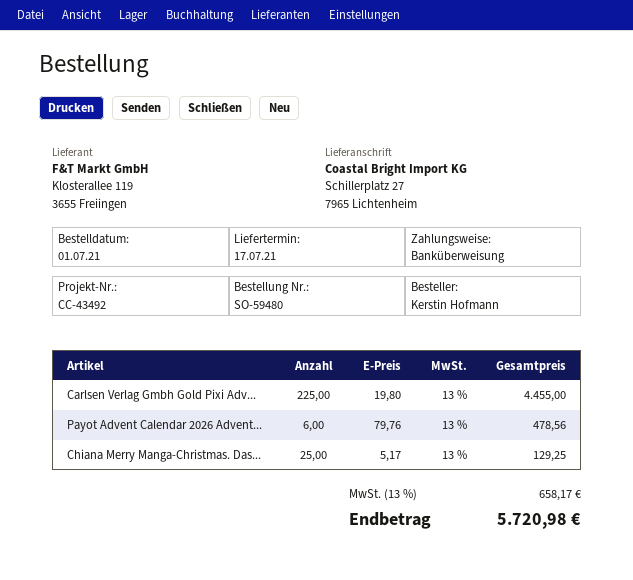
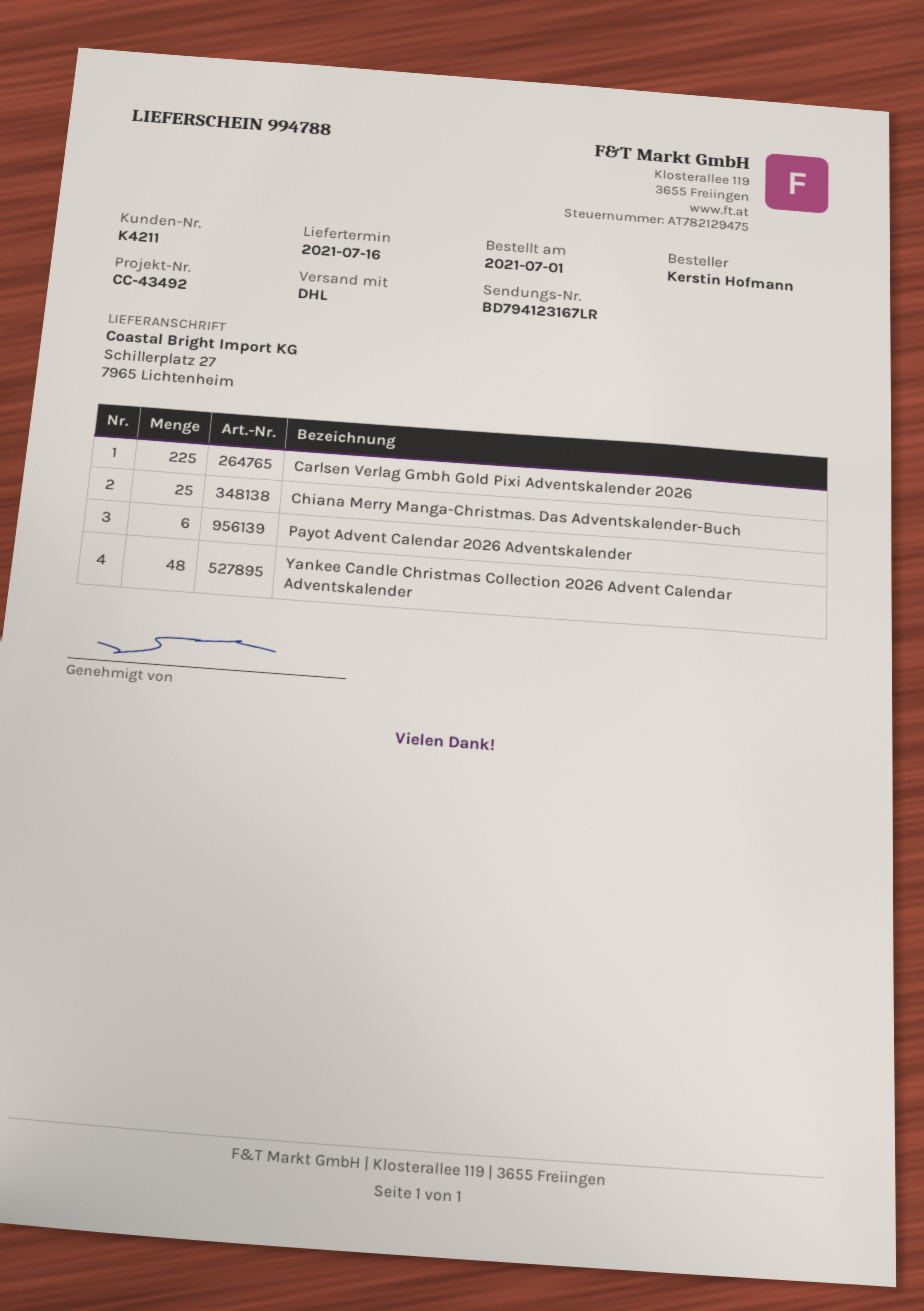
delivery date: 2021-07-17 -> 2021-07-16
Yankee Candle Christmas Collection 2026 Advent Calendar Adventskalender: none -> 48

